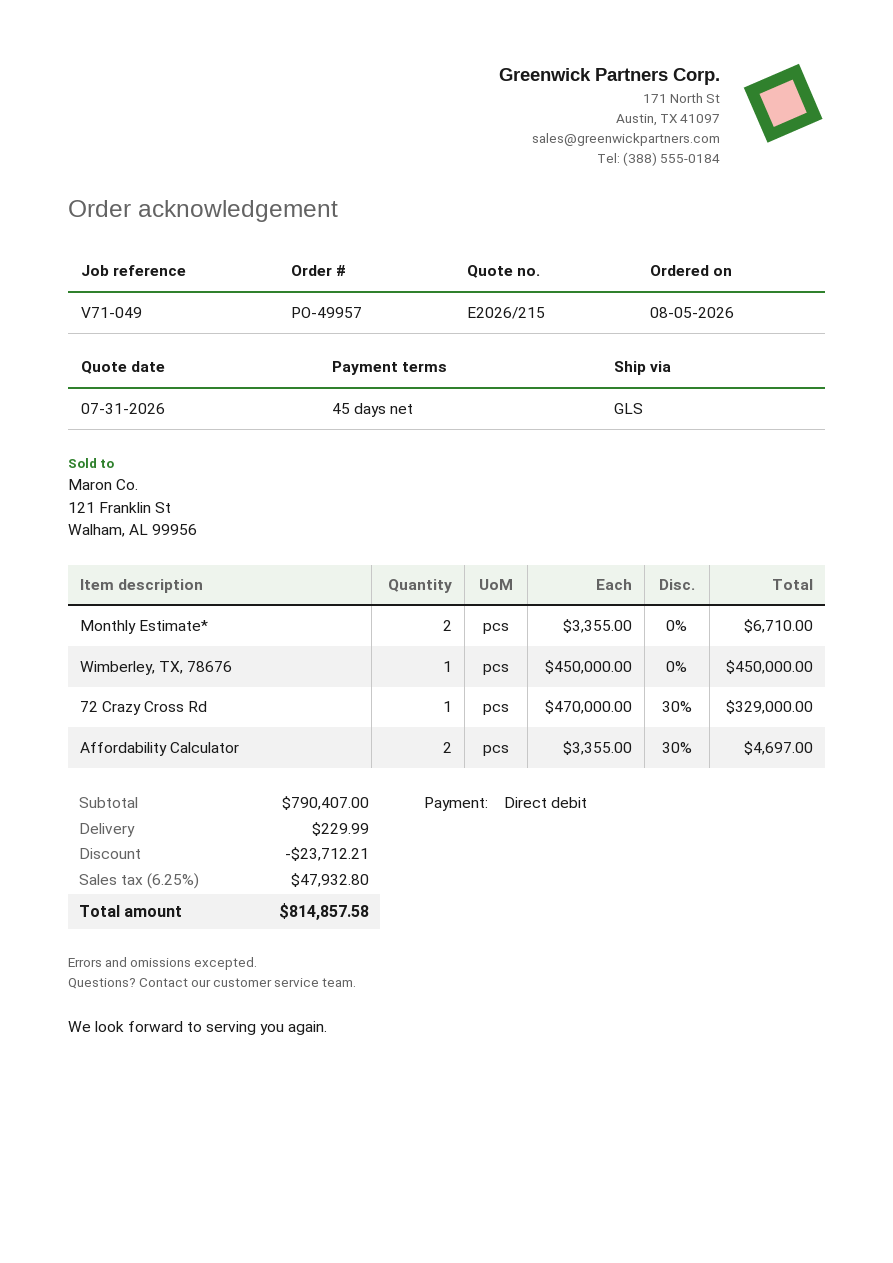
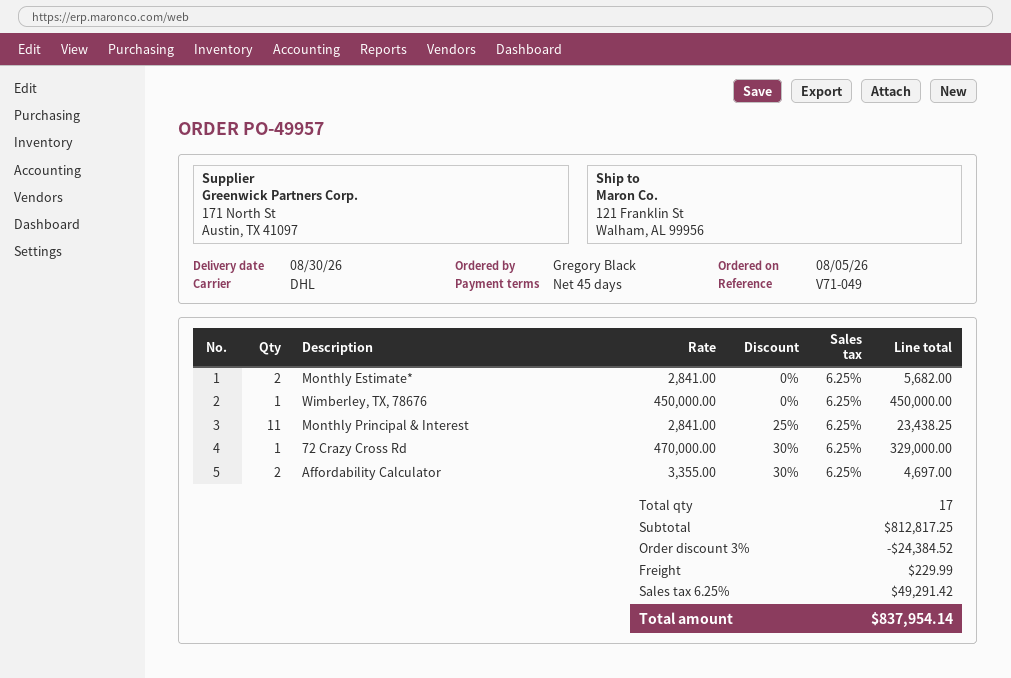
shipping method: GLS -> DHL
Monthly Estimate*: 2 x 3355.00 = 6710.00 -> 2 x 2841.00 = 5682.00
Monthly Principal & Interest: none -> 11 x 2841.00 - 25% = 23438.25
subtotal: 790407.00 -> 812817.25
discount: 23712.21 -> 24384.52
tax: 6.25% = 47932.80 -> 6.25% = 49291.42
total: 814857.58 -> 837954.14

